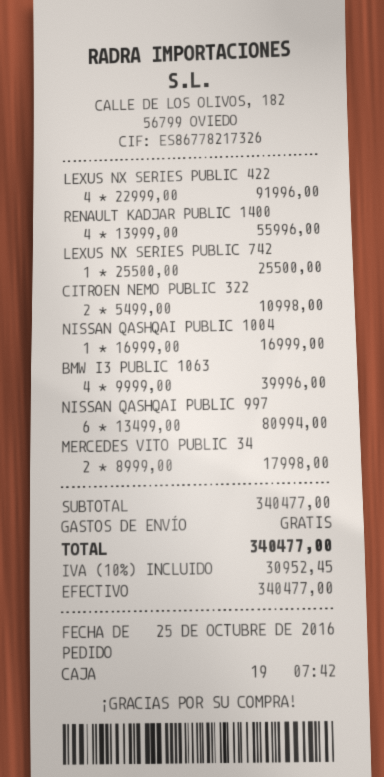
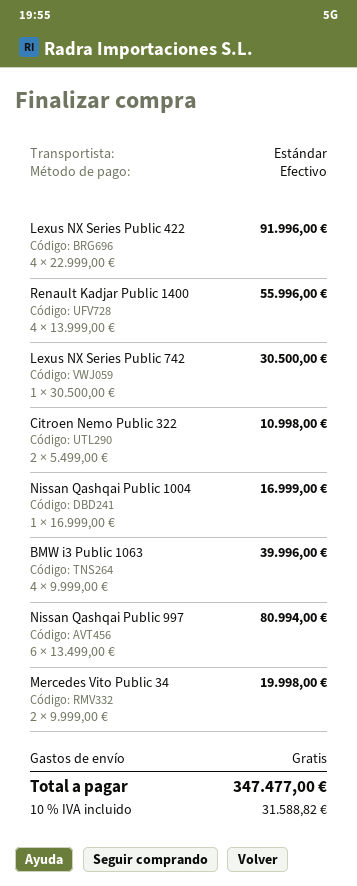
LEXUS NX SERIES PUBLIC 742: 1 x 25500.00 = 25500.00 -> 1 x 30500.00 = 30500.00
MERCEDES VITO PUBLIC 34: 2 x 8999.00 = 17998.00 -> 2 x 9999.00 = 19998.00
tax: 10% = 30952.45 -> 10% = 31588.82
total: 340477.00 -> 347477.00

